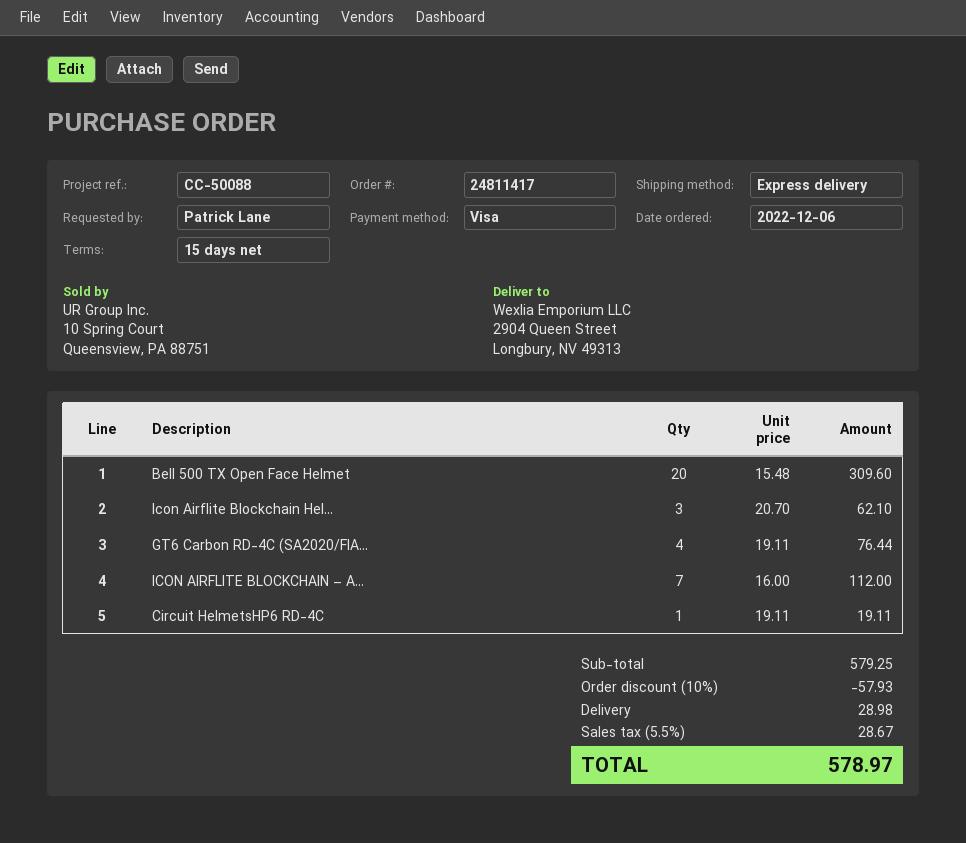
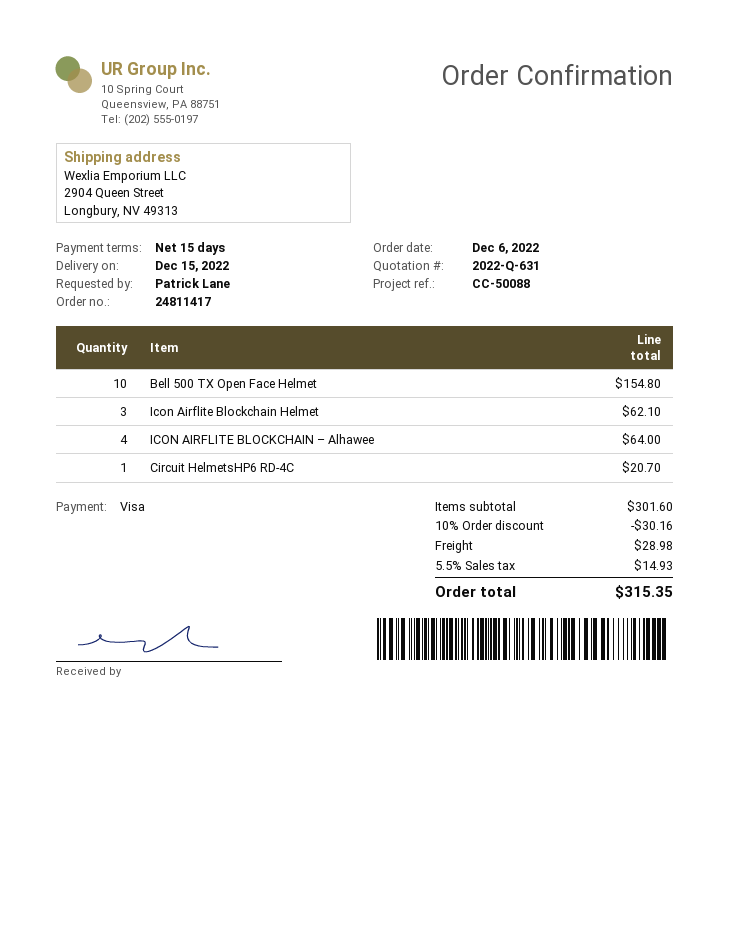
Bell 500 TX Open Face Helmet: 20 for 309.60 -> 10 for 154.80
GT6 Carbon RD-4C (SA2020/FIA...: 4 for 76.44 -> none
ICON AIRFLITE BLOCKCHAIN – A...: 7 for 112.00 -> 4 for 64.00
Circuit HelmetsHP6 RD-4C: 1 for 19.11 -> 1 for 20.70
subtotal: 579.25 -> 301.60
discount: 10% = 57.93 -> 10% = 30.16
tax: 5.5% = 28.67 -> 5.5% = 14.93
total: 578.97 -> 315.35

